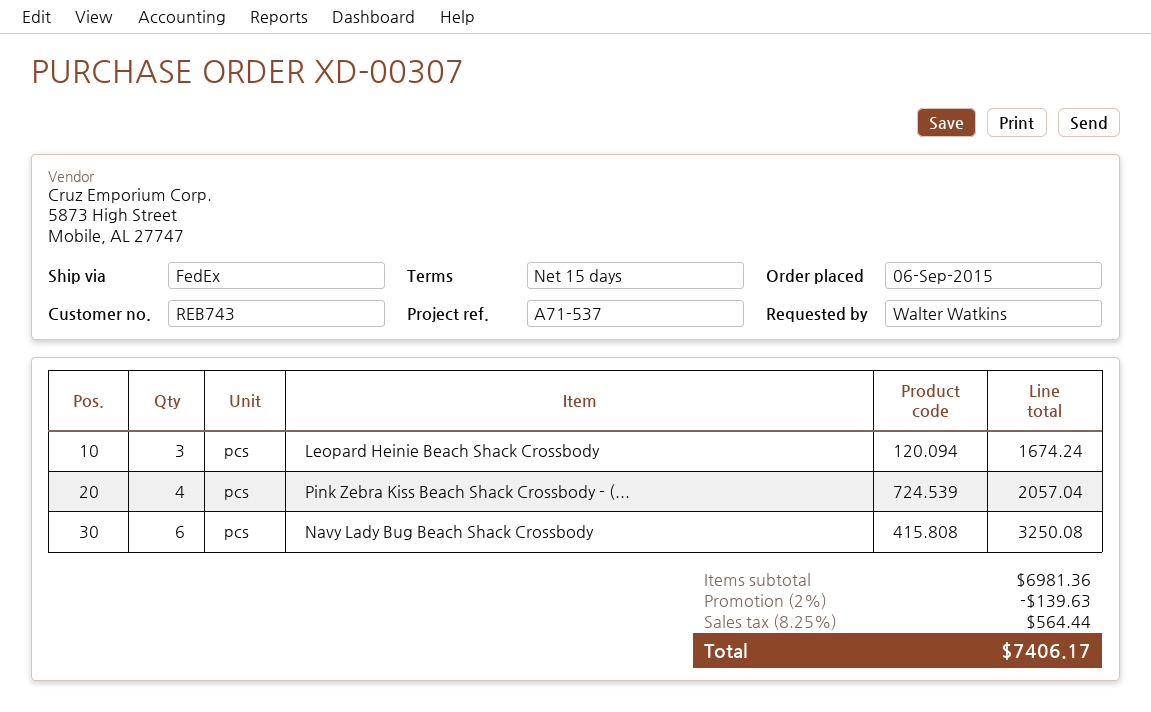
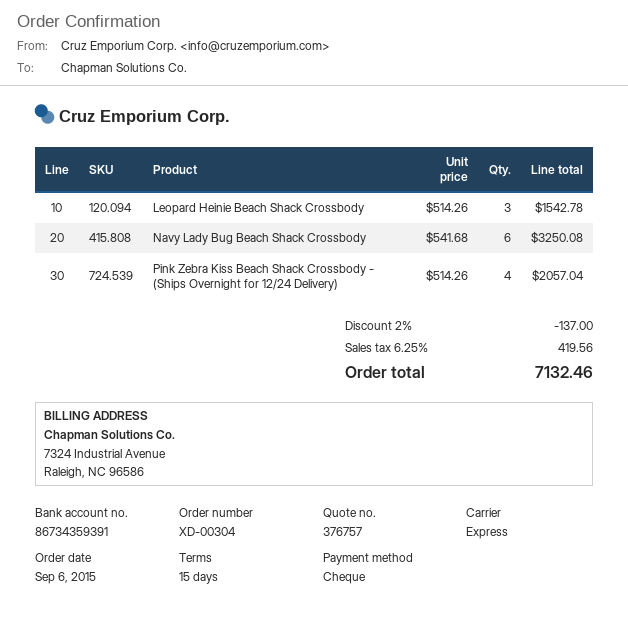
order number: XD-00307 -> XD-00304
shipping method: FedEx -> express
Leopard Heinie Beach Shack Crossbody: 3 for 1674.24 -> 3 for 1542.78
discount: 2% = 139.63 -> 2% = 137.00
tax: 8.25% = 564.44 -> 6.25% = 419.56
total: 7406.17 -> 7132.46

